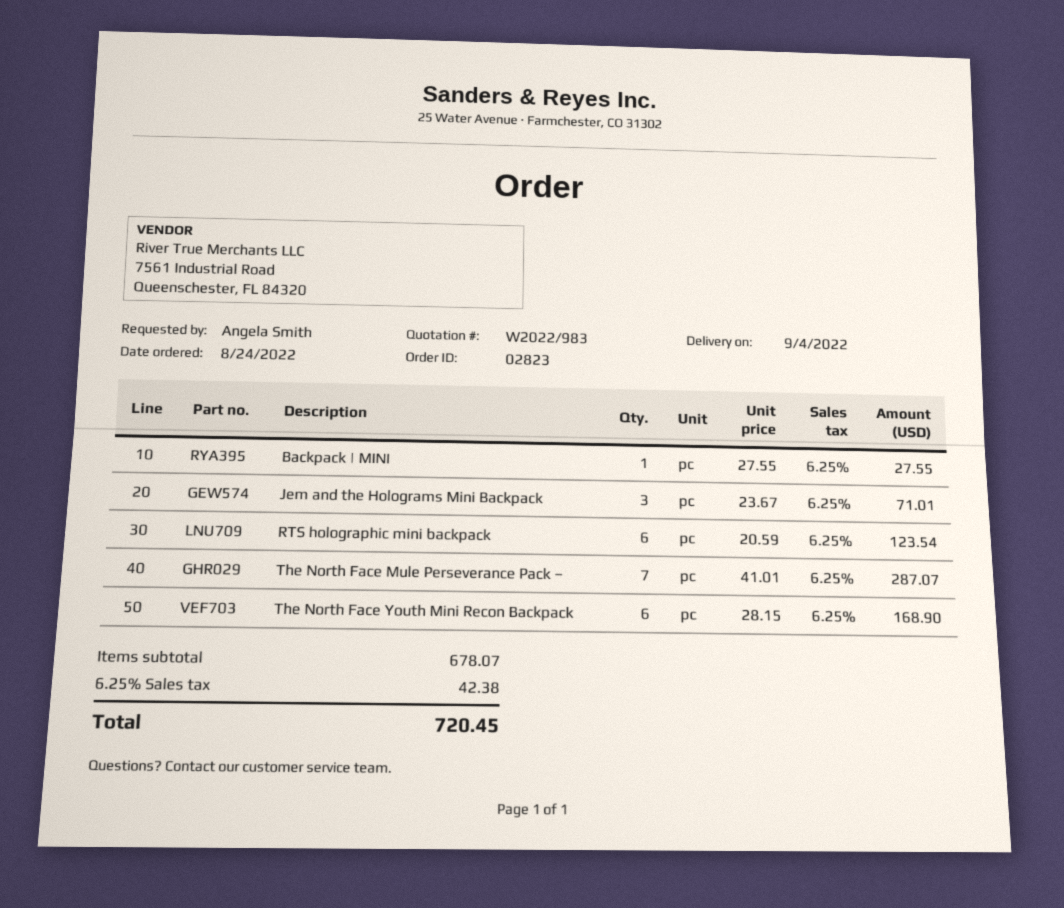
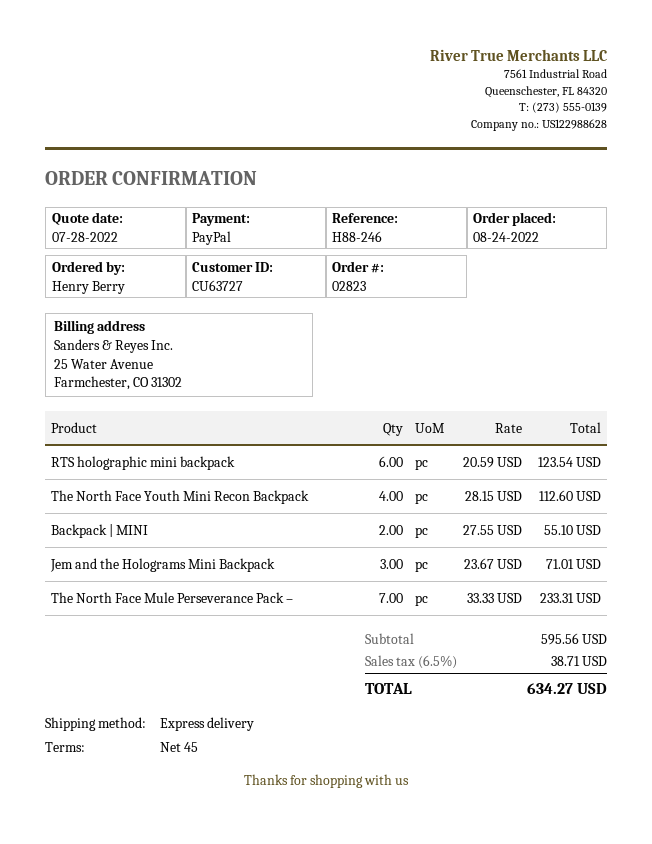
ordered by: Angela Smith -> Henry Berry
Backpack | MINI: 1 x 27.55 = 27.55 -> 2 x 27.55 = 55.10
The North Face Mule Perseverance Pack –: 7 x 41.01 = 287.07 -> 7 x 33.33 = 233.31
The North Face Youth Mini Recon Backpack: 6 x 28.15 = 168.90 -> 4 x 28.15 = 112.60
subtotal: 678.07 -> 595.56
tax: 6.25% = 42.38 -> 6.5% = 38.71
total: 720.45 -> 634.27

